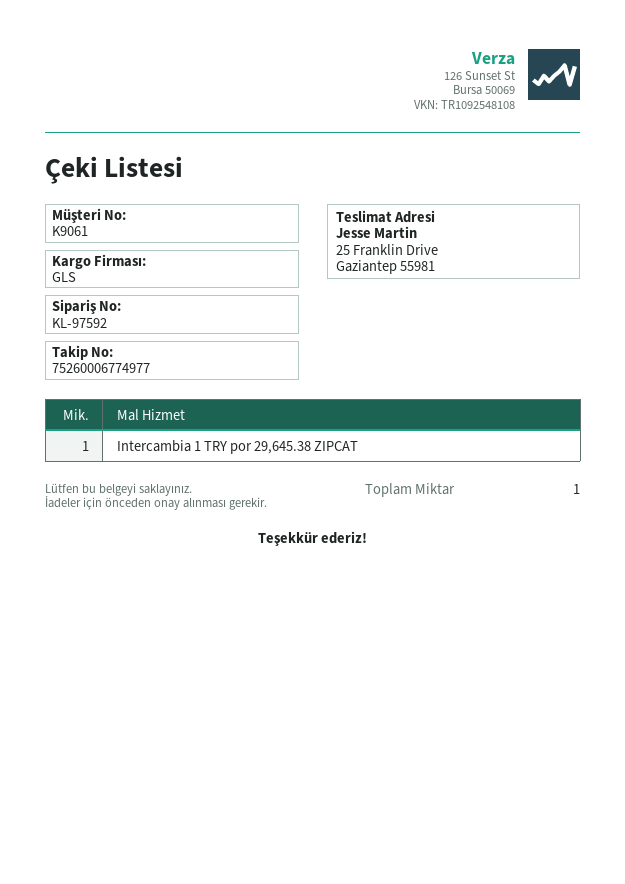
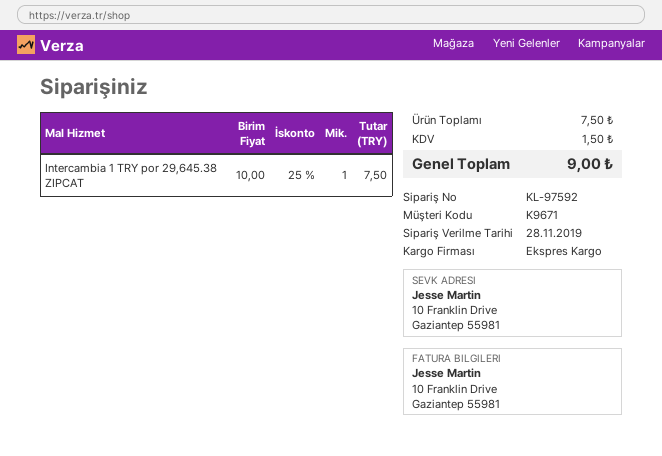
customer number: K9061 -> K9671
shipping method: GLS -> express
ship to: 25 Franklin Drive, Gaziantep 55981 -> 10 Franklin Drive, Gaziantep 55981

